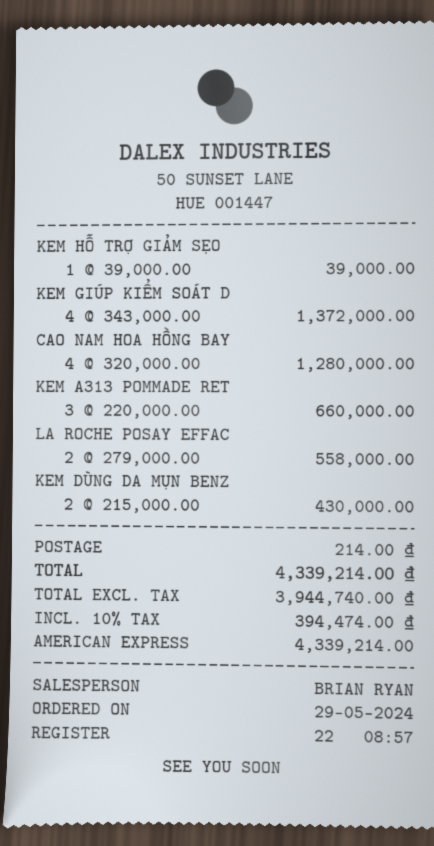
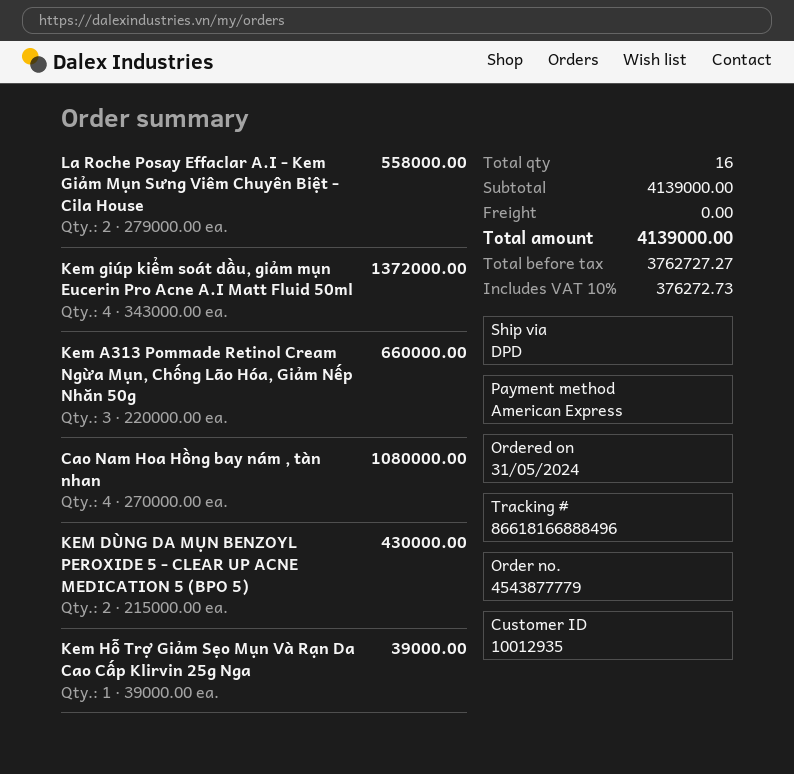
order date: 2024-05-29 -> 2024-05-31
CAO NAM HOA HỒNG BAY: 4 x 320000.00 = 1280000.00 -> 4 x 270000.00 = 1080000.00
shipping: 214.00 -> 0.00
net: 3944740.00 -> 3762727.27
tax: 10% = 394474.00 -> 10% = 376272.73
total: 4339214.00 -> 4139000.00

